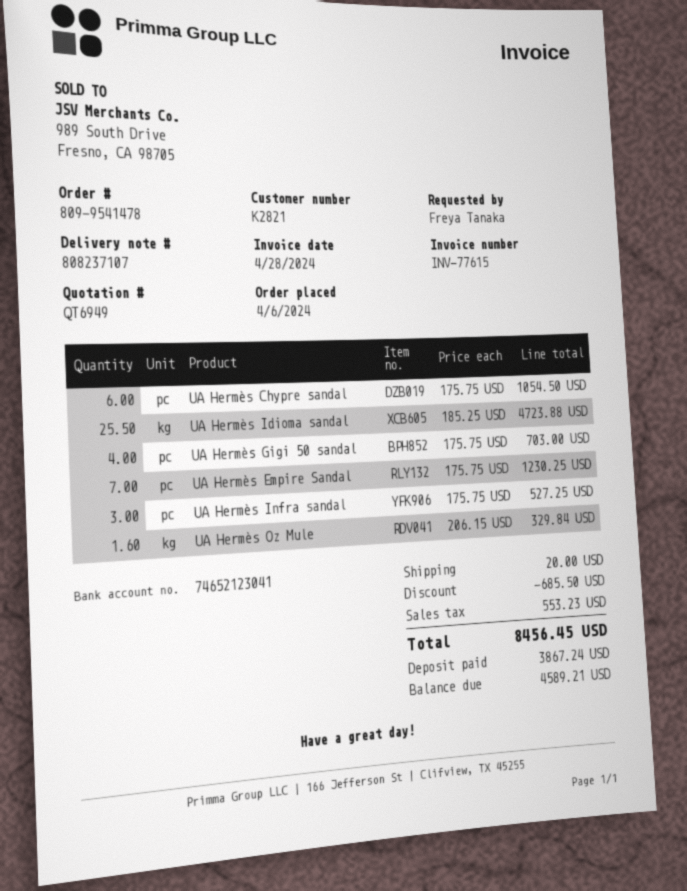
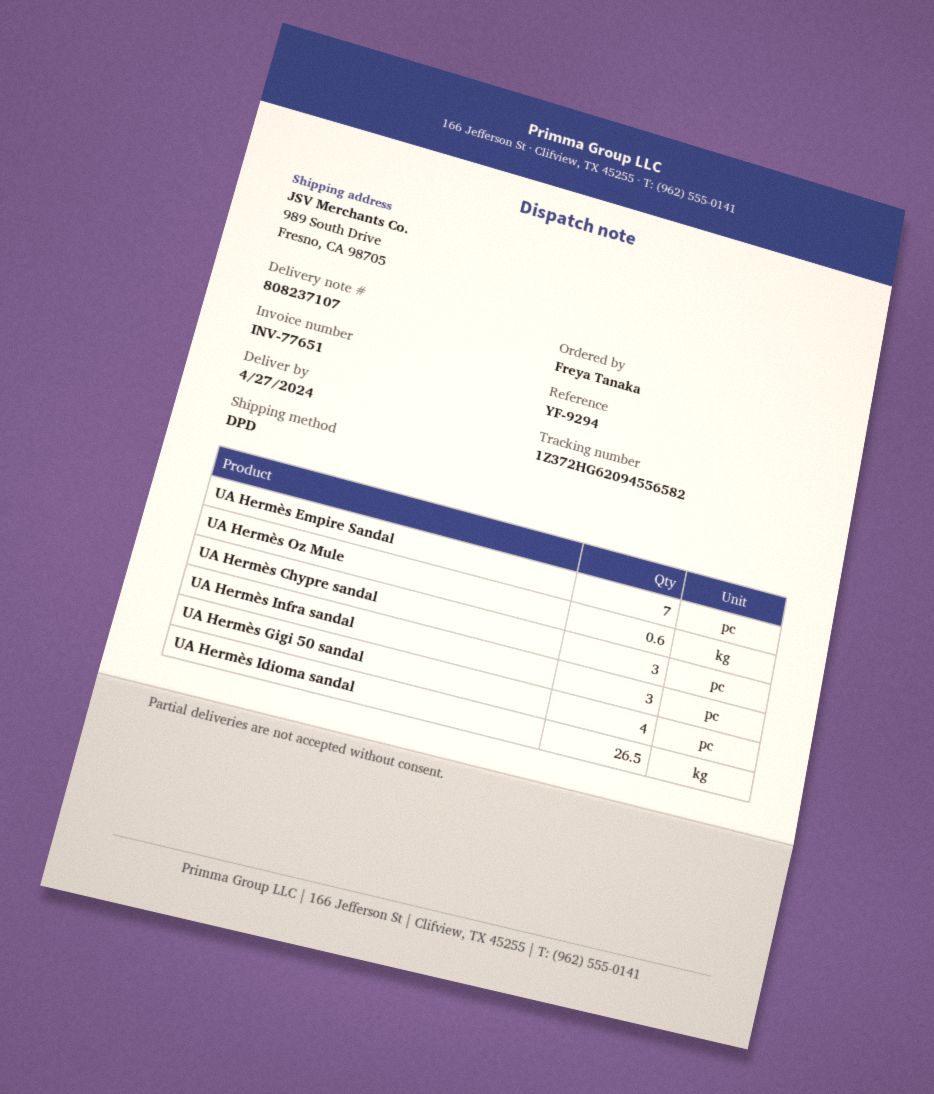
invoice number: INV-77615 -> INV-77651
UA Hermès Chypre sandal: 6 -> 3
UA Hermès Idioma sandal: 25.5 -> 26.5
UA Hermès Oz Mule: 1.6 -> 0.6

